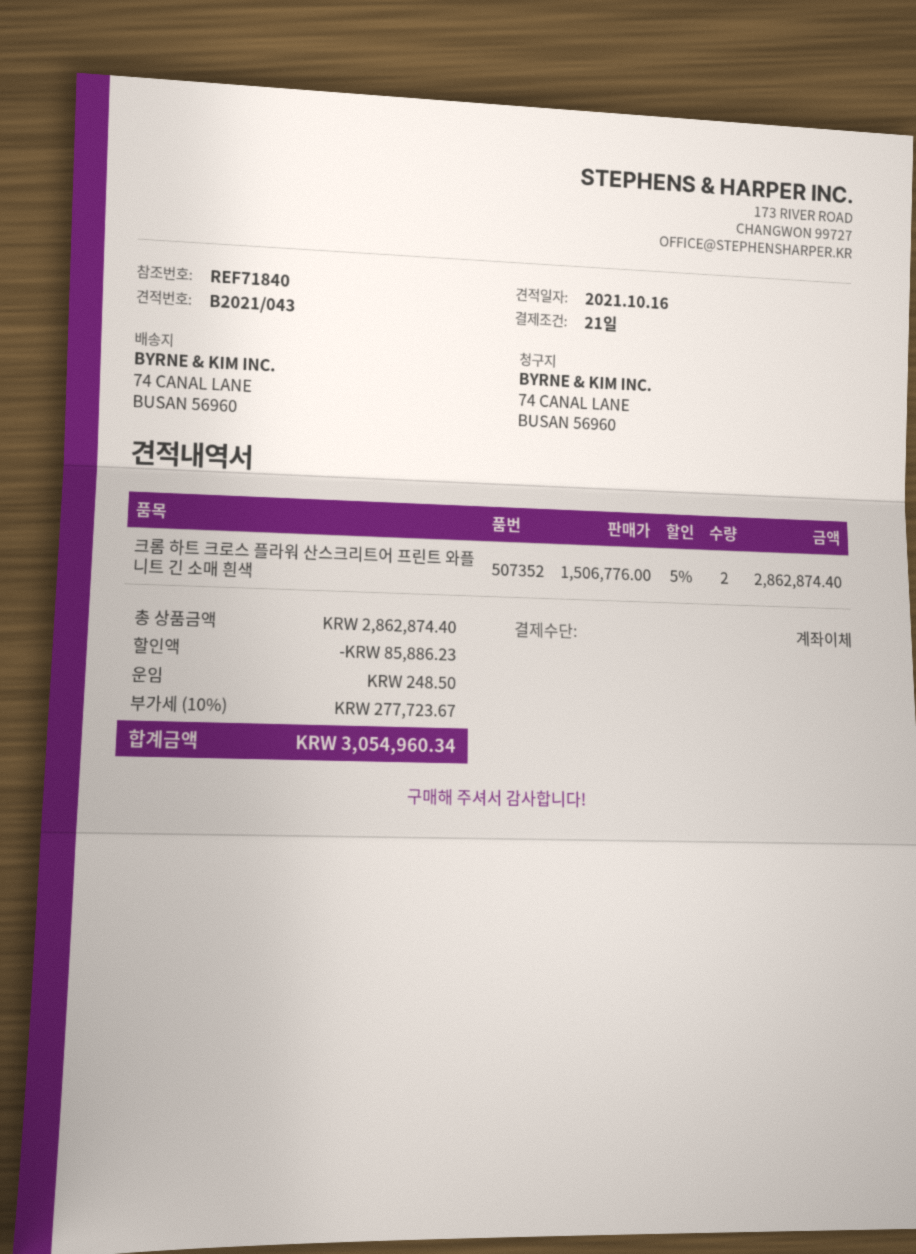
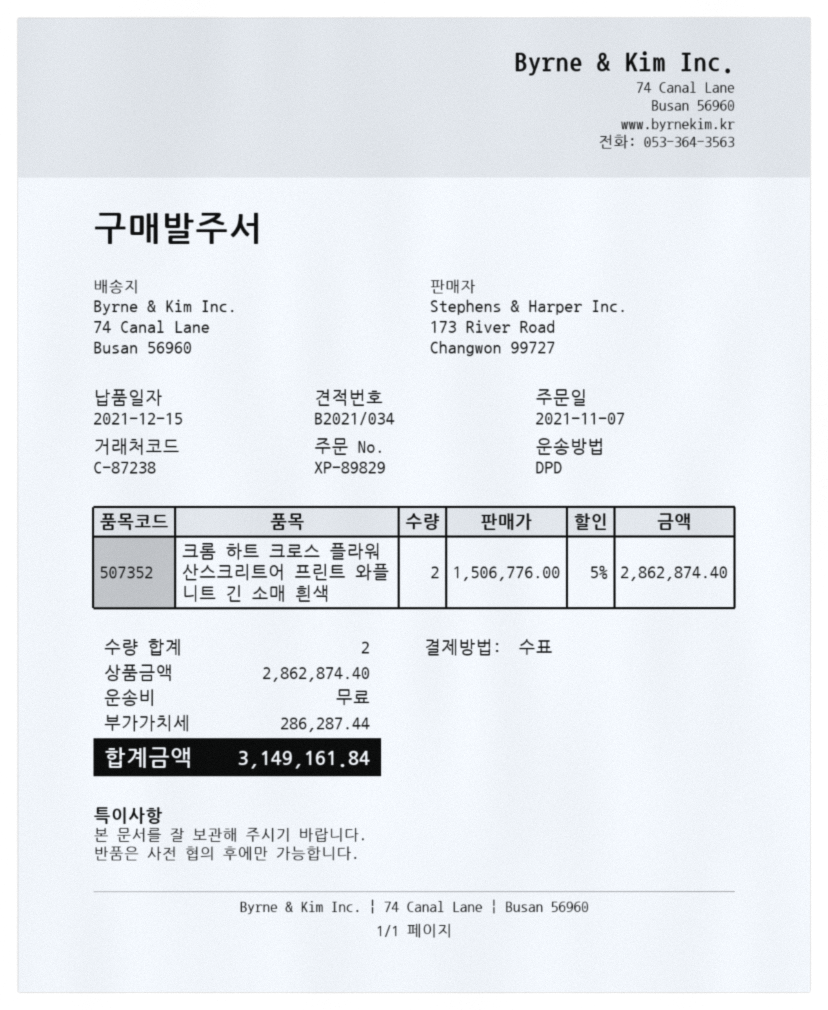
quote number: B2021/043 -> B2021/034
payment method: bank transfer -> cheque
discount: 85886.23 -> none
shipping: 248.50 -> 0.00
tax: 277723.67 -> 286287.44
total: 3054960.34 -> 3149161.84

